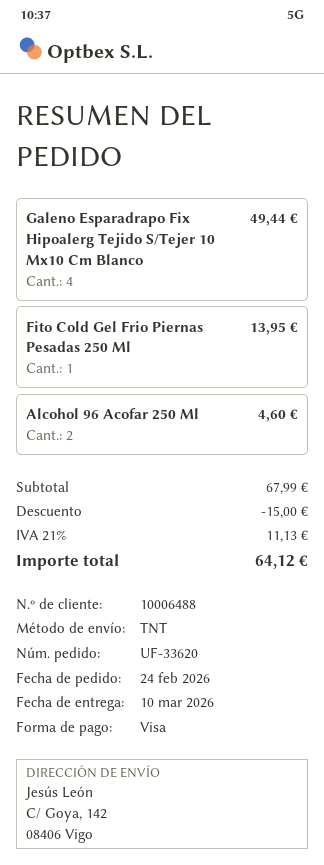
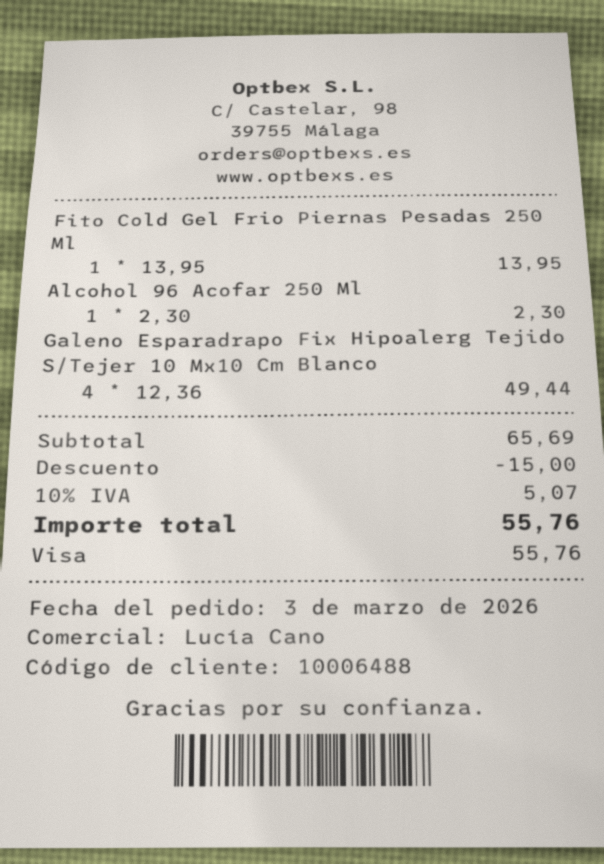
order date: 2026-02-24 -> 2026-03-03
Alcohol 96 Acofar 250 Ml: 2 for 4.60 -> 1 for 2.30
subtotal: 67.99 -> 65.69
tax: 21% = 11.13 -> 10% = 5.07
total: 64.12 -> 55.76

